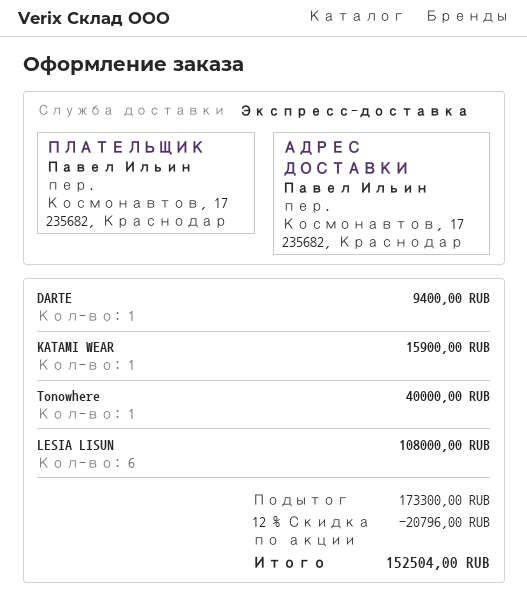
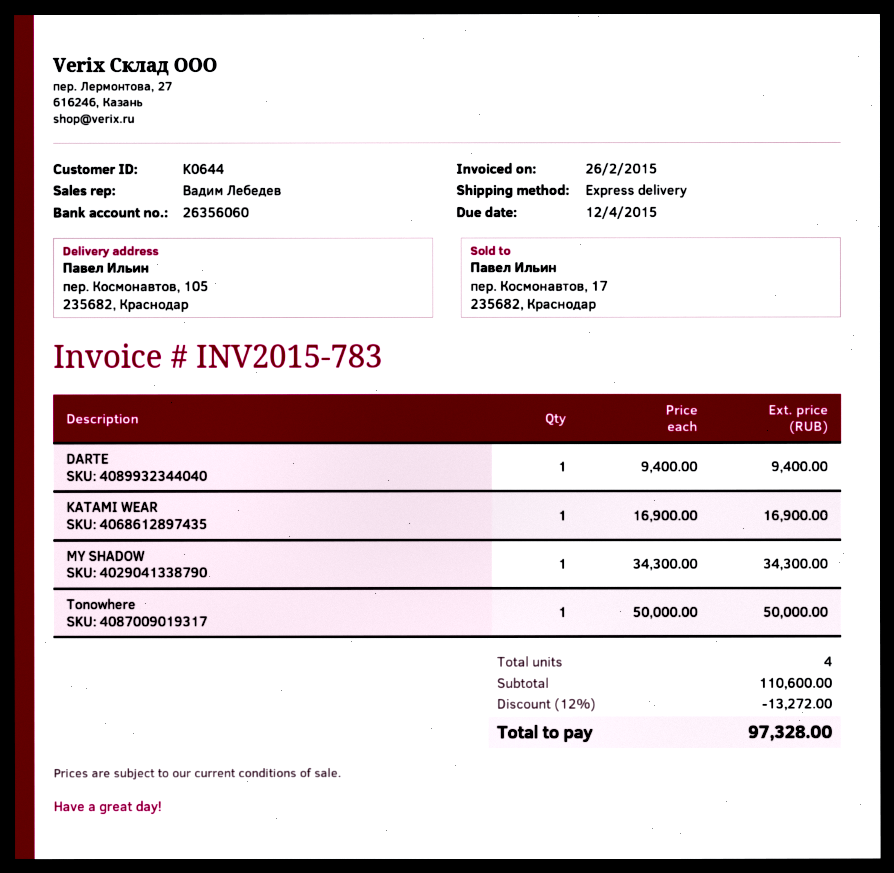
ship to: пер. Космонавтов, 17, 235682, Краснодар -> пер. Космонавтов, 105, 235682, Краснодар
KATAMI WEAR: 1 for 15900.00 -> 1 for 16900.00
Tonowhere: 1 for 40000.00 -> 1 for 50000.00
LESIA LISUN: 6 for 108000.00 -> none
MY SHADOW: none -> 1 for 34300.00
subtotal: 173300.00 -> 110600.00
discount: 12% = 20796.00 -> 12% = 13272.00
total: 152504.00 -> 97328.00

